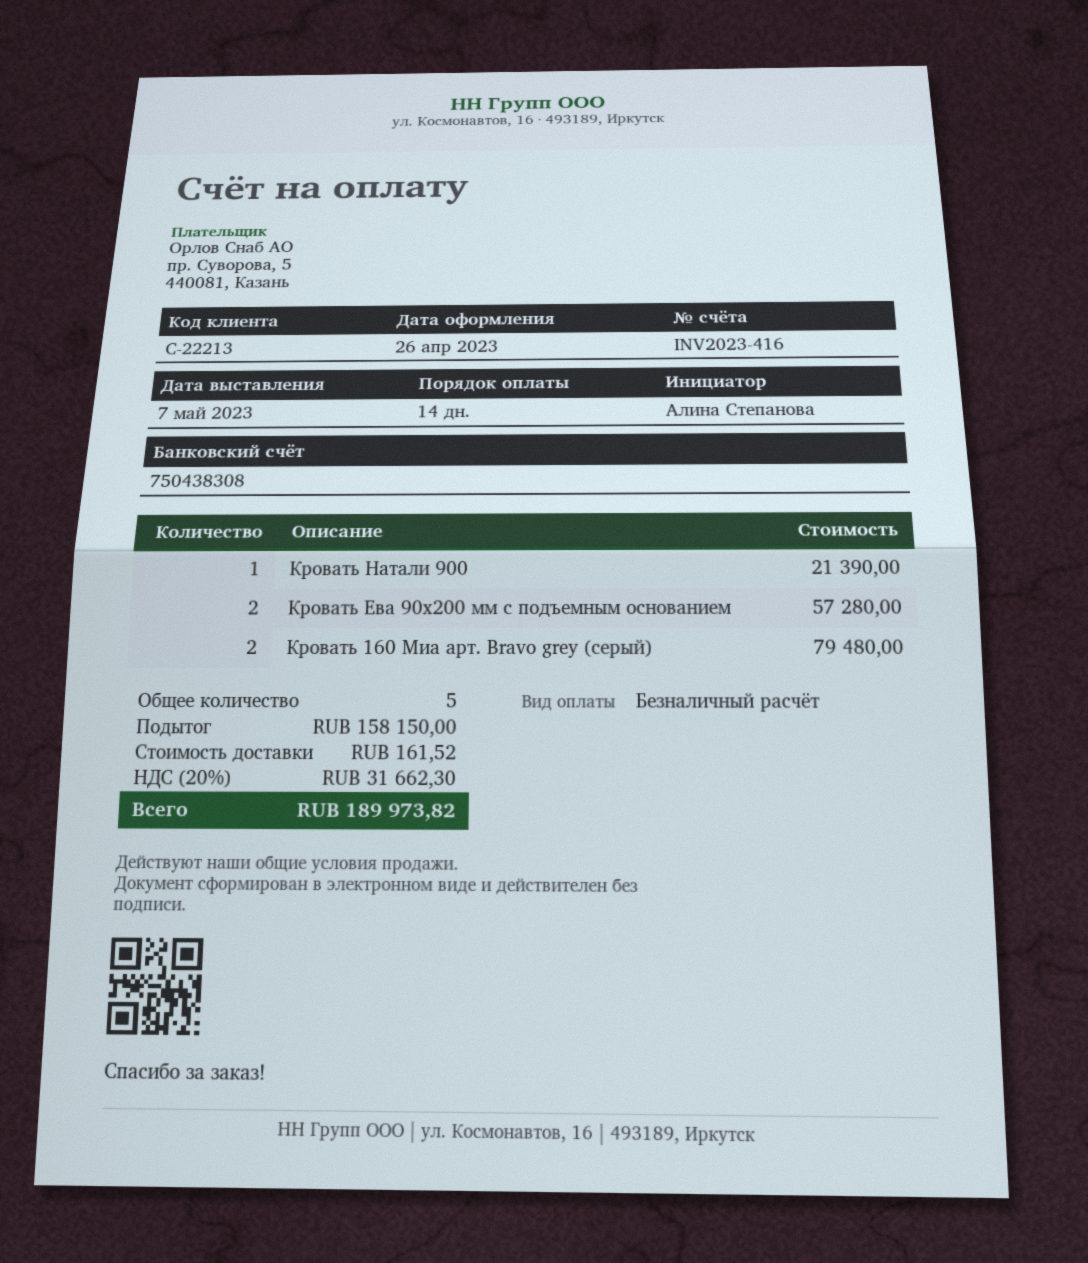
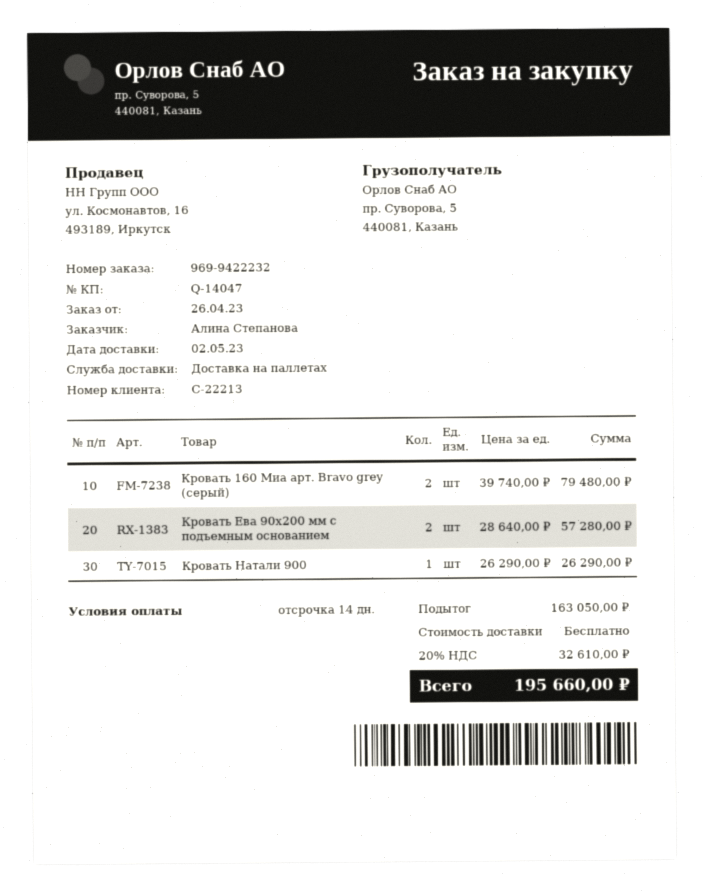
Кровать Натали 900: 1 for 21390.00 -> 1 for 26290.00
subtotal: 158150.00 -> 163050.00
shipping: 161.52 -> 0.00
tax: 20% = 31662.30 -> 20% = 32610.00
total: 189973.82 -> 195660.00

